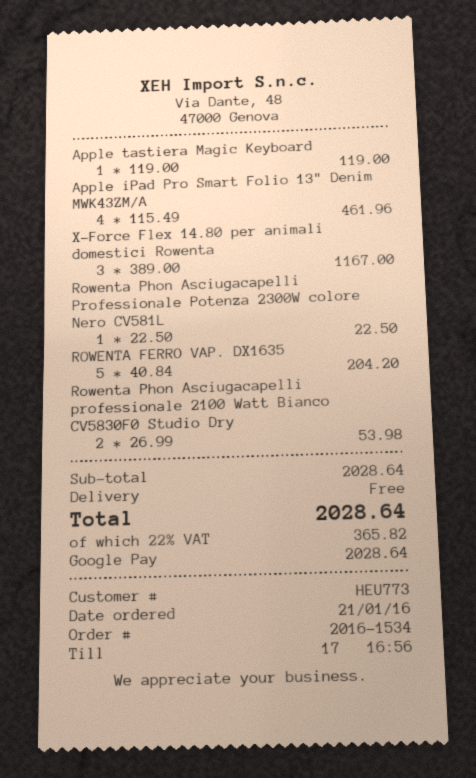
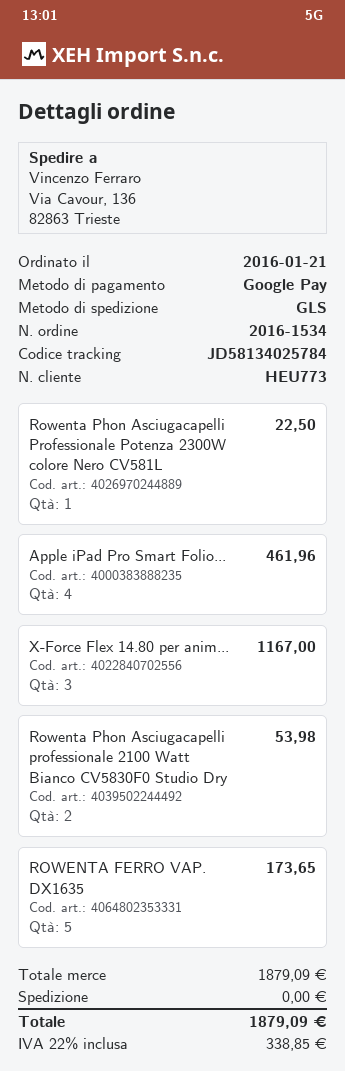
Apple tastiera Magic Keyboard: 1 for 119.00 -> none
ROWENTA FERRO VAP. DX1635: 5 for 204.20 -> 5 for 173.65
subtotal: 2028.64 -> 1879.09
tax: 22% = 365.82 -> 22% = 338.85
total: 2028.64 -> 1879.09

